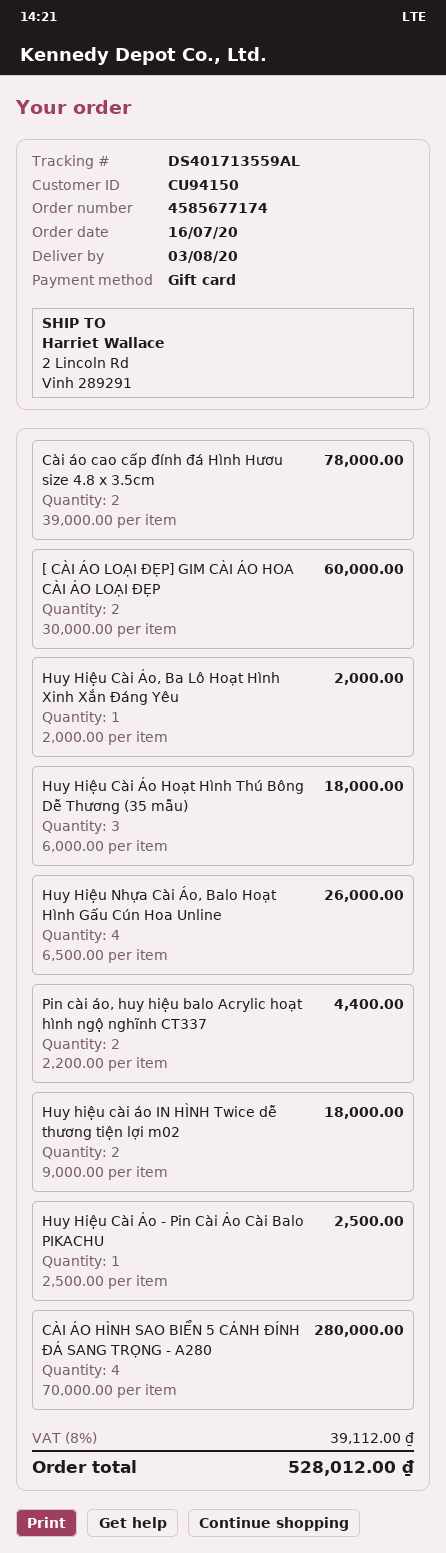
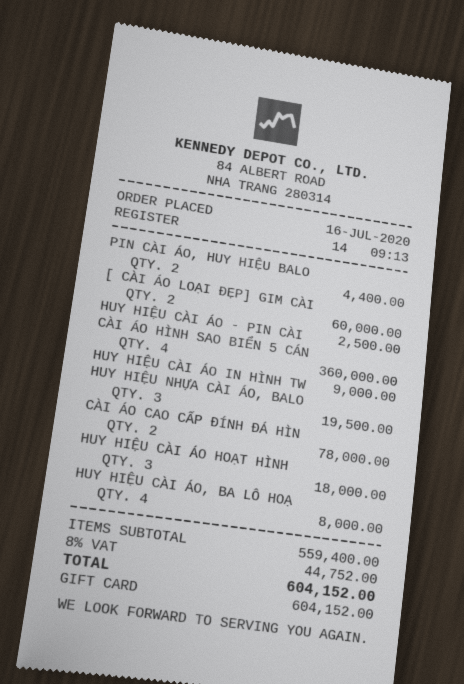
Huy Hiệu Cài Áo, Ba Lô Hoạt Hình Xinh Xắn Đáng Yêu: 1 for 2000.00 -> 4 for 8000.00
Huy Hiệu Nhựa Cài Áo, Balo Hoạt Hình Gấu Cún Hoa Unline: 4 for 26000.00 -> 3 for 19500.00
Huy hiệu cài áo IN HÌNH Twice dễ thương tiện lợi m02: 2 for 18000.00 -> 1 for 9000.00
CÀI ÁO HÌNH SAO BIỂN 5 CÁNH ĐÍNH ĐÁ SANG TRỌNG - A280: 4 for 280000.00 -> 4 for 360000.00
tax: 8% = 39112.00 -> 8% = 44752.00
total: 528012.00 -> 604152.00

